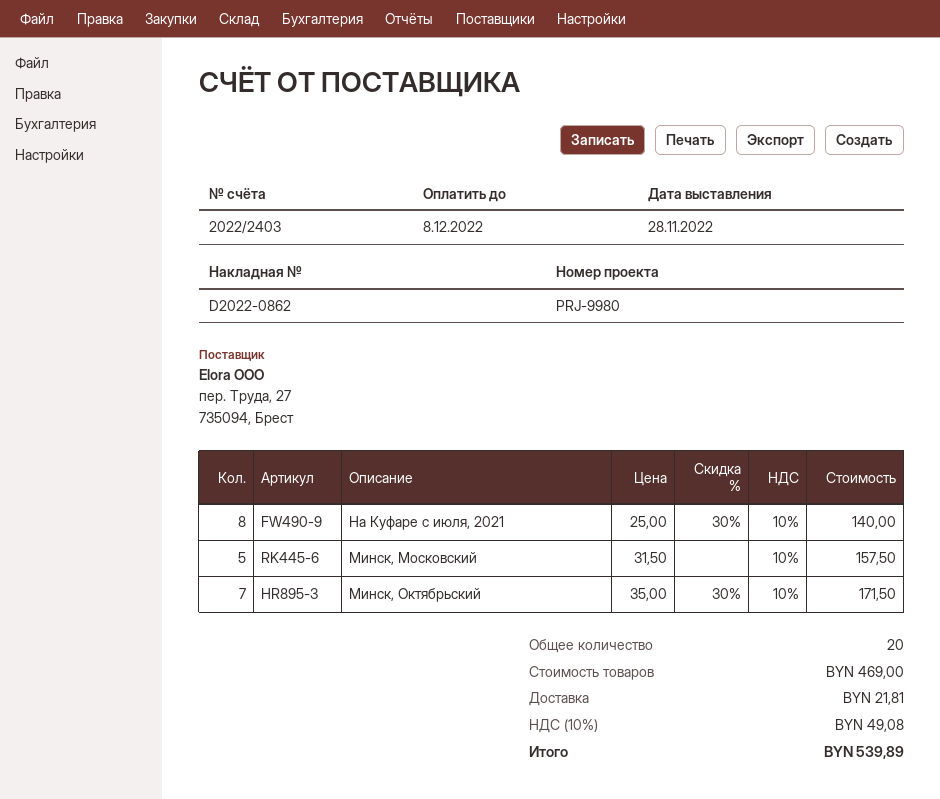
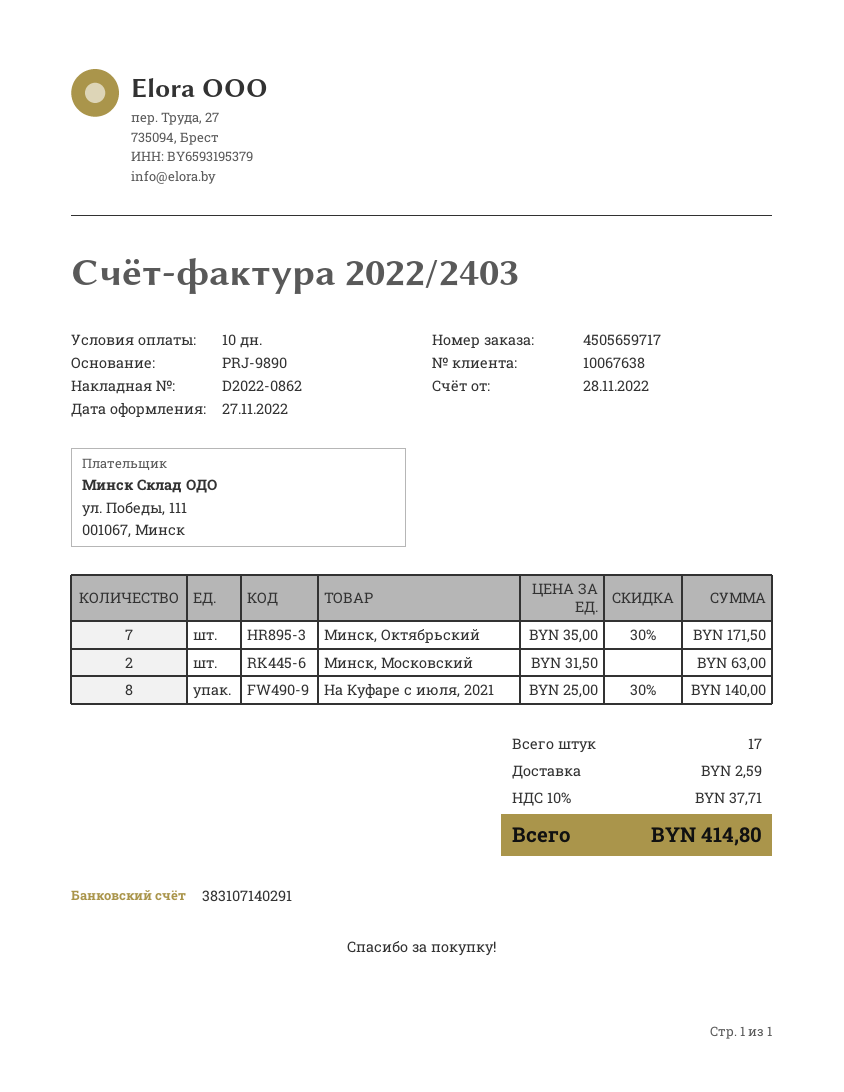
reference: PRJ-9980 -> PRJ-9890
Минск, Московский: 5 x 31.50 = 157.50 -> 2 x 31.50 = 63.00
total quantity: 20 -> 17
shipping: 21.81 -> 2.59
tax: 10% = 49.08 -> 10% = 37.71
total: 539.89 -> 414.80

